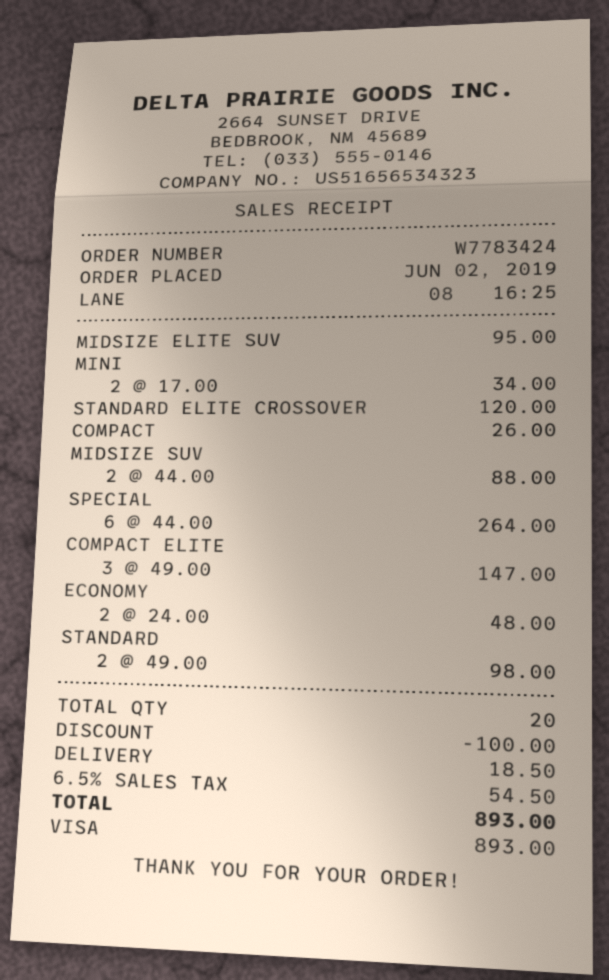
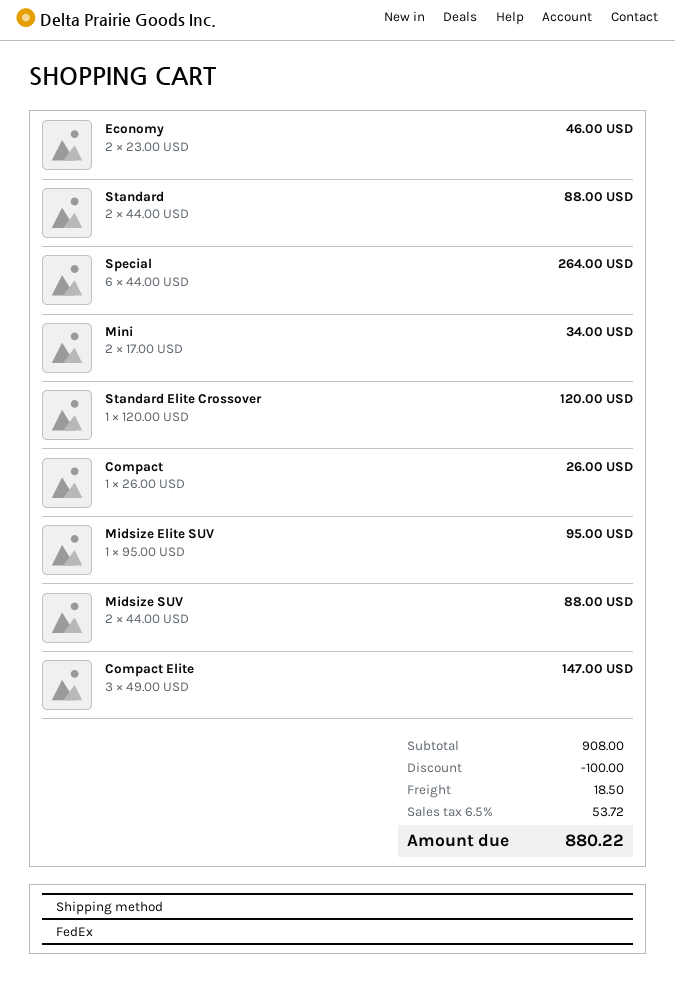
ECONOMY: 2 x 24.00 = 48.00 -> 2 x 23.00 = 46.00
STANDARD: 2 x 49.00 = 98.00 -> 2 x 44.00 = 88.00
tax: 6.5% = 54.50 -> 6.5% = 53.72
total: 893.00 -> 880.22

